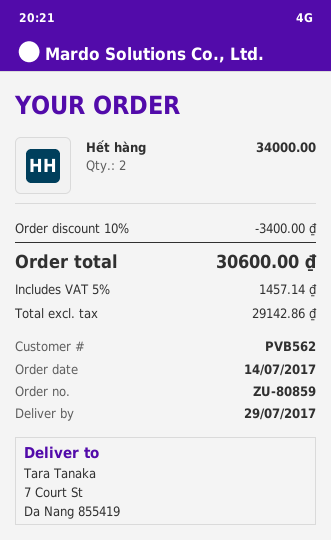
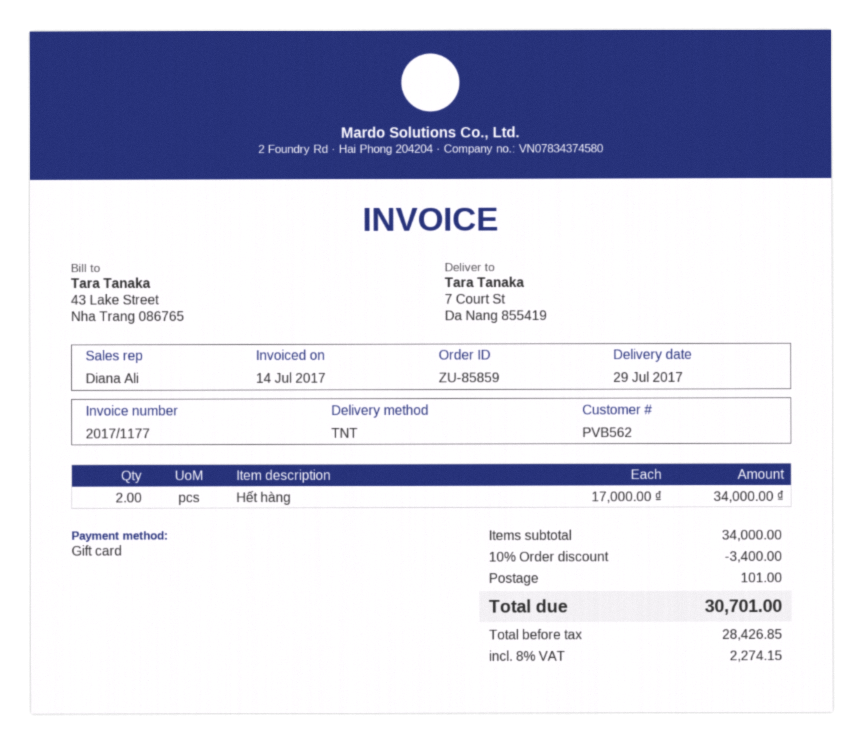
order number: ZU-80859 -> ZU-85859
shipping: none -> 101.00
net: 29142.86 -> 28426.85
tax: 5% = 1457.14 -> 8% = 2274.15
total: 30600.00 -> 30701.00

